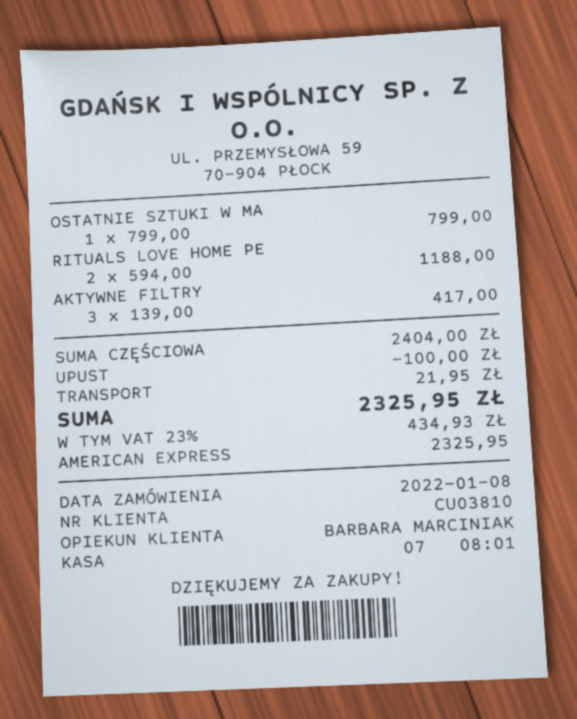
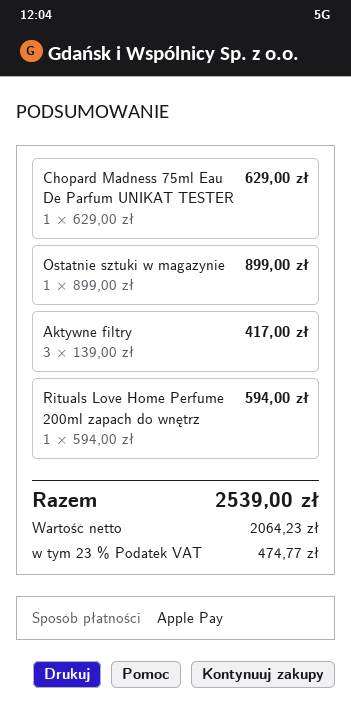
payment method: American Express -> Apple Pay
OSTATNIE SZTUKI W MA: 1 x 799.00 = 799.00 -> 1 x 899.00 = 899.00
RITUALS LOVE HOME PE: 2 x 594.00 = 1188.00 -> 1 x 594.00 = 594.00
Chopard Madness 75ml Eau De Parfum UNIKAT TESTER: none -> 1 x 629.00 = 629.00
discount: 100.00 -> none
shipping: 21.95 -> none
tax: 23% = 434.93 -> 23% = 474.77
total: 2325.95 -> 2539.00

